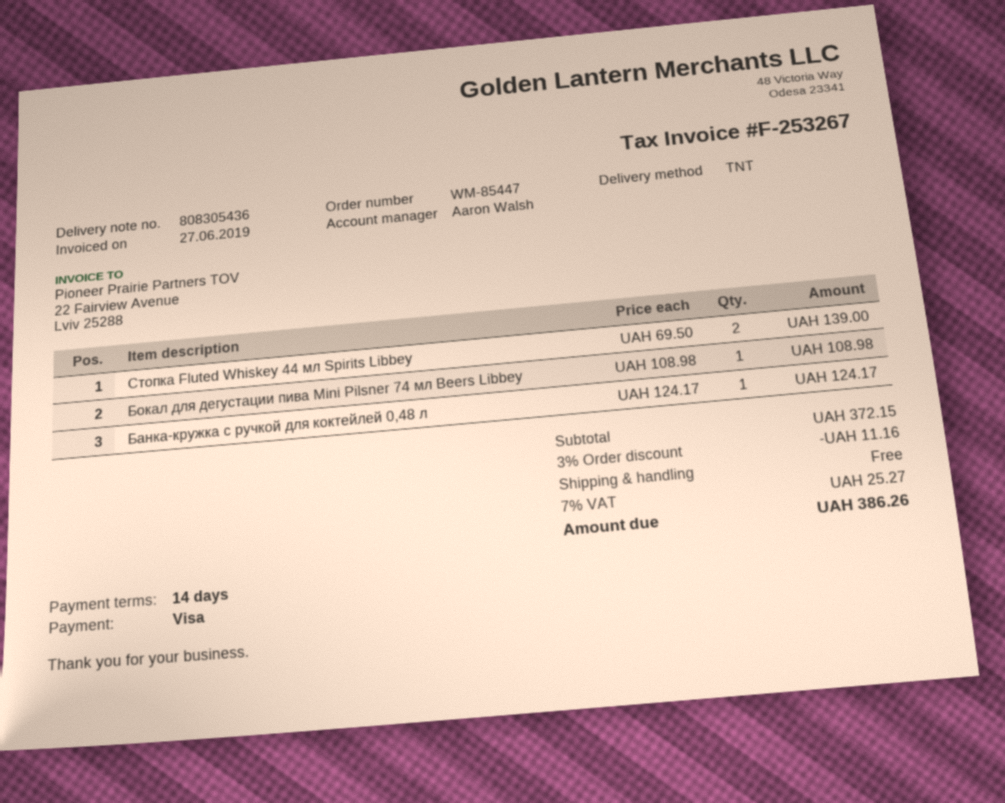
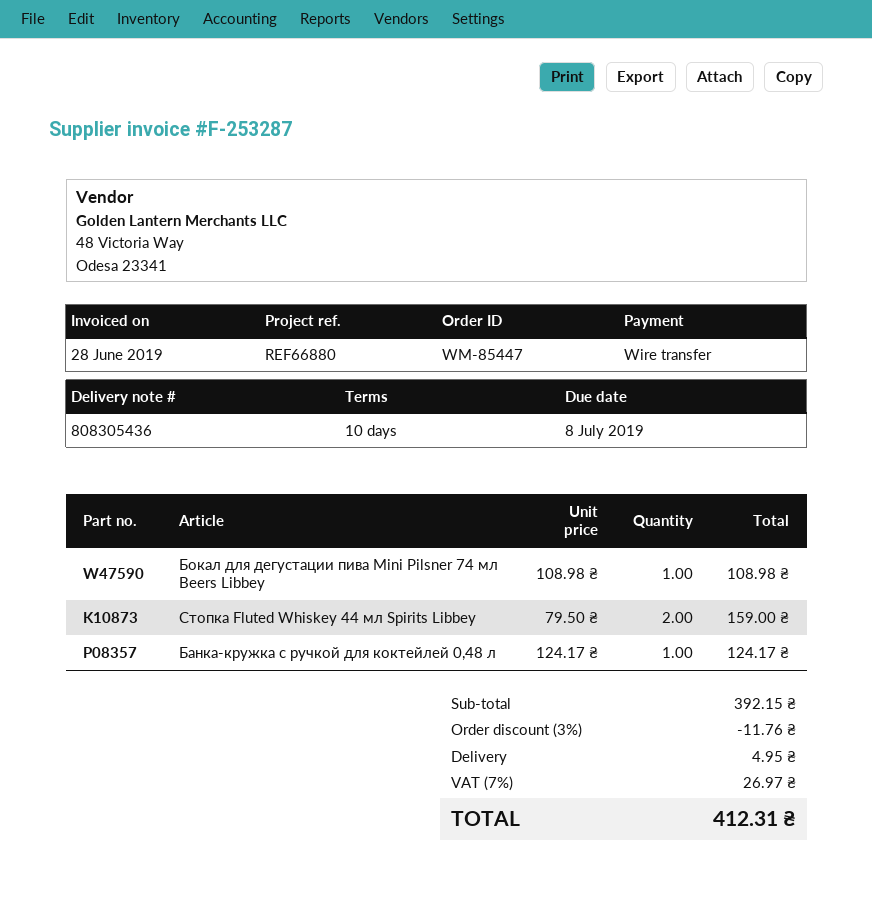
invoice number: F-253267 -> F-253287
invoice date: 2019-06-27 -> 2019-06-28
payment terms: 14 days -> 10 days
payment method: Visa -> bank transfer
Стопка Fluted Whiskey 44 мл Spirits Libbey: 2 x 69.50 = 139.00 -> 2 x 79.50 = 159.00
subtotal: 372.15 -> 392.15
discount: 3% = 11.16 -> 3% = 11.76
shipping: 0.00 -> 4.95
tax: 7% = 25.27 -> 7% = 26.97
total: 386.26 -> 412.31

